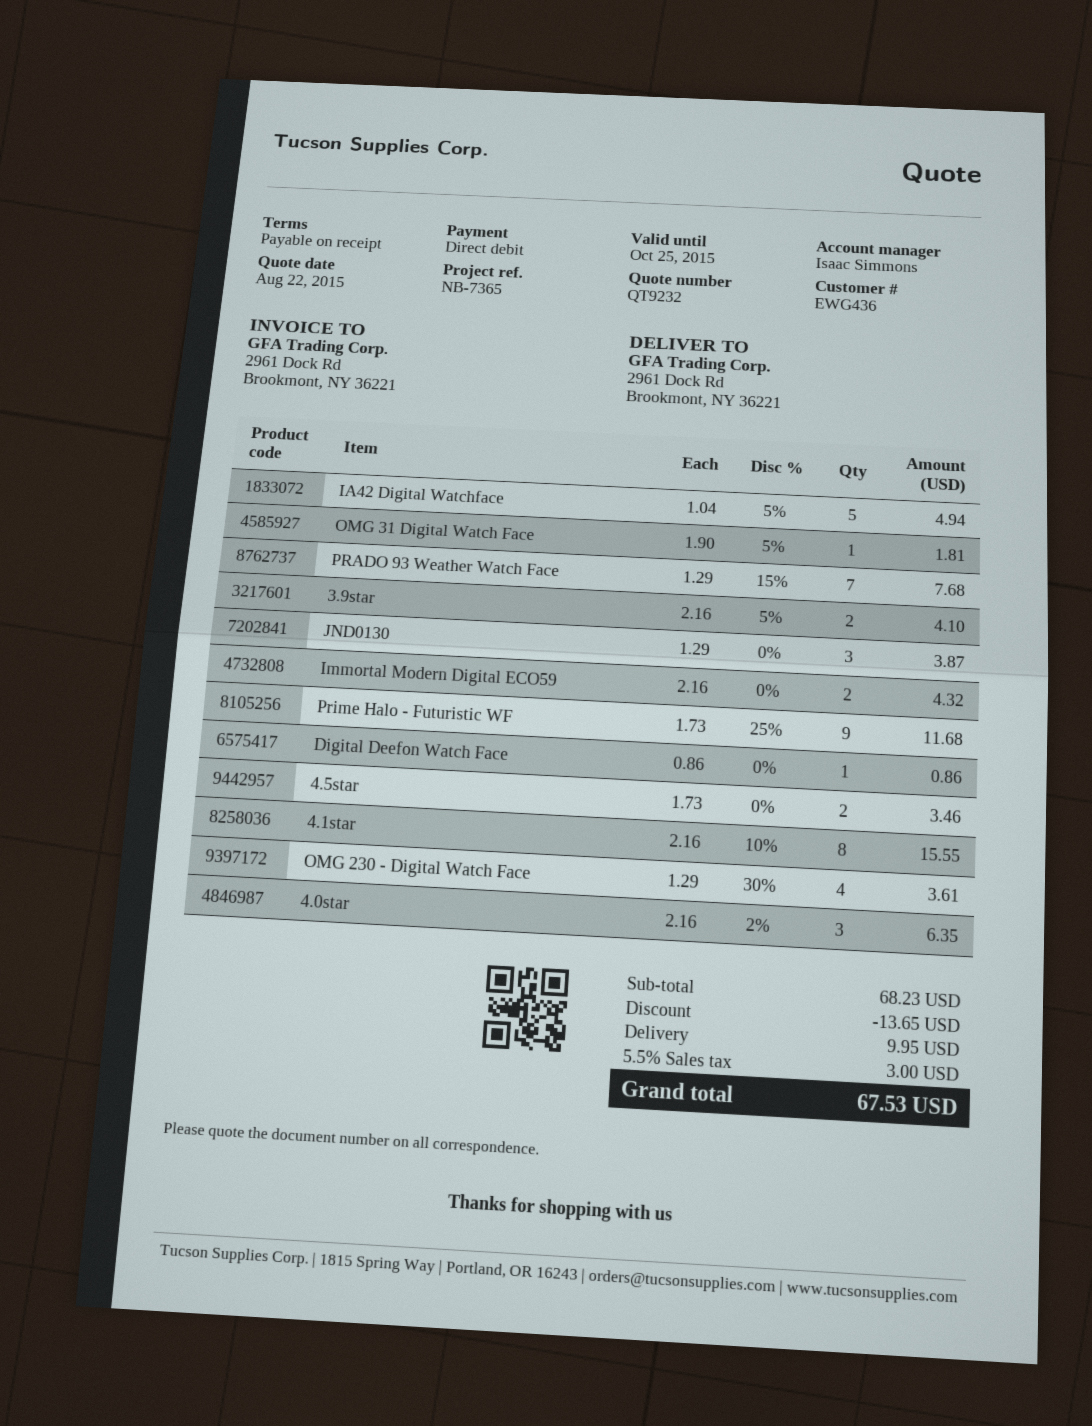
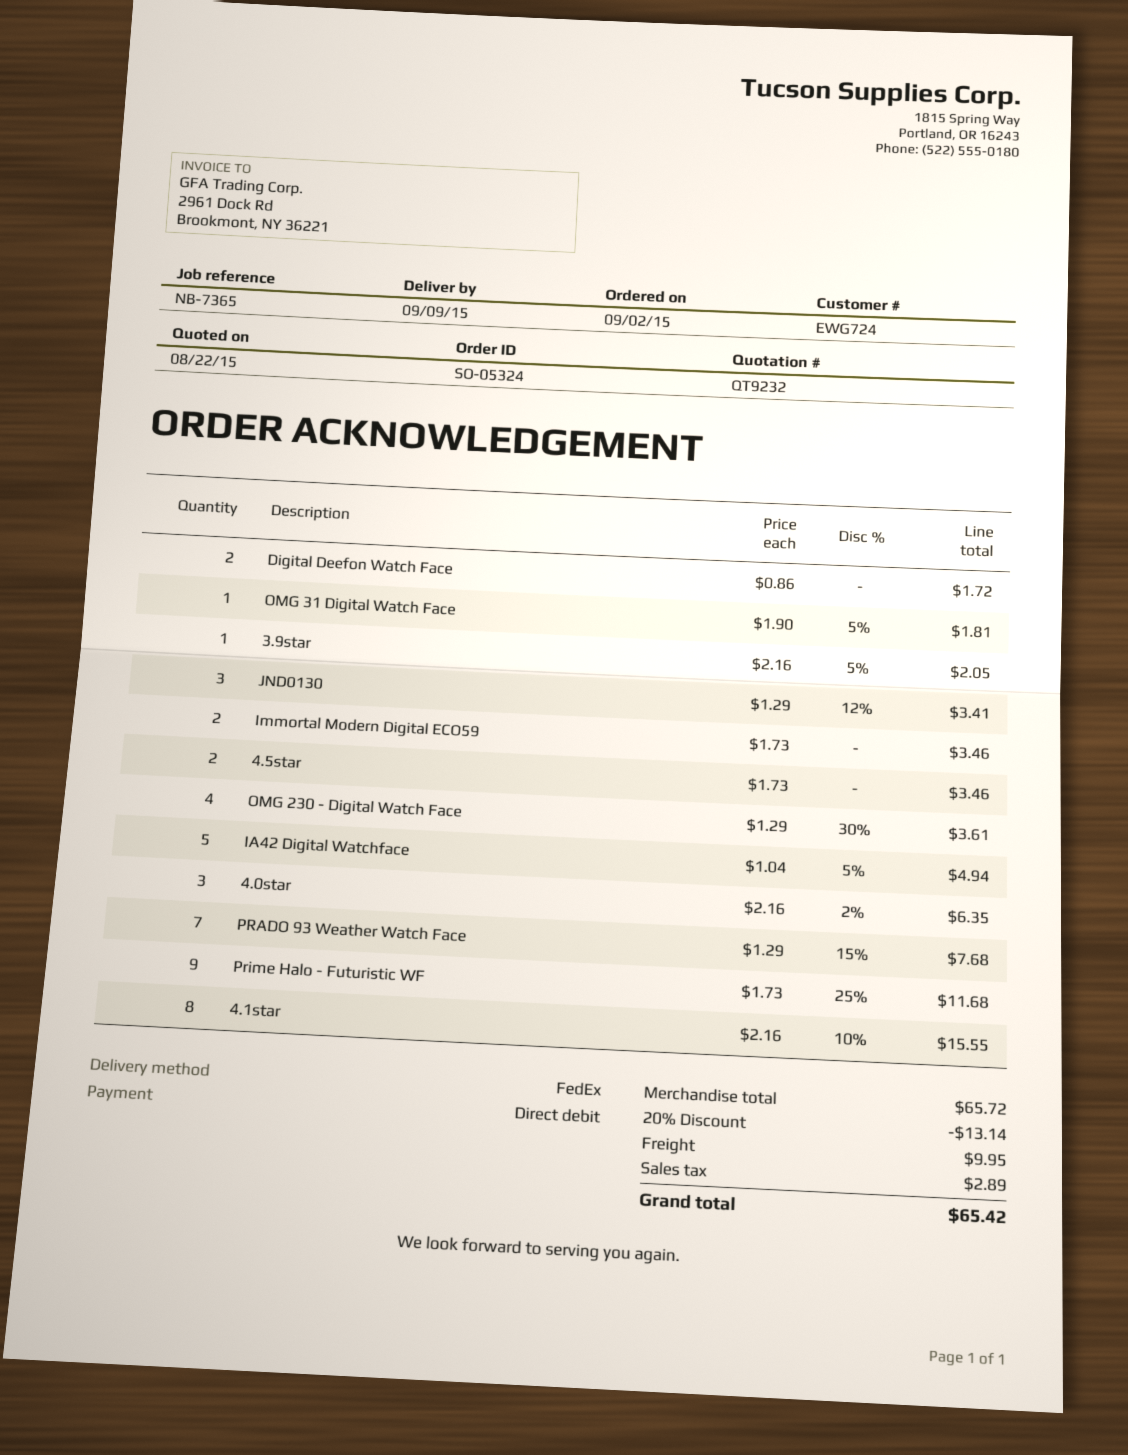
customer number: EWG436 -> EWG724
3.9star: 2 x 2.16 - 5% = 4.10 -> 1 x 2.16 - 5% = 2.05
JND0130: 3 x 1.29 = 3.87 -> 3 x 1.29 - 12% = 3.41
Immortal Modern Digital ECO59: 2 x 2.16 = 4.32 -> 2 x 1.73 = 3.46
Digital Deefon Watch Face: 1 x 0.86 = 0.86 -> 2 x 0.86 = 1.72
subtotal: 68.23 -> 65.72
discount: 13.65 -> 13.14
tax: 3.00 -> 2.89
total: 67.53 -> 65.42

